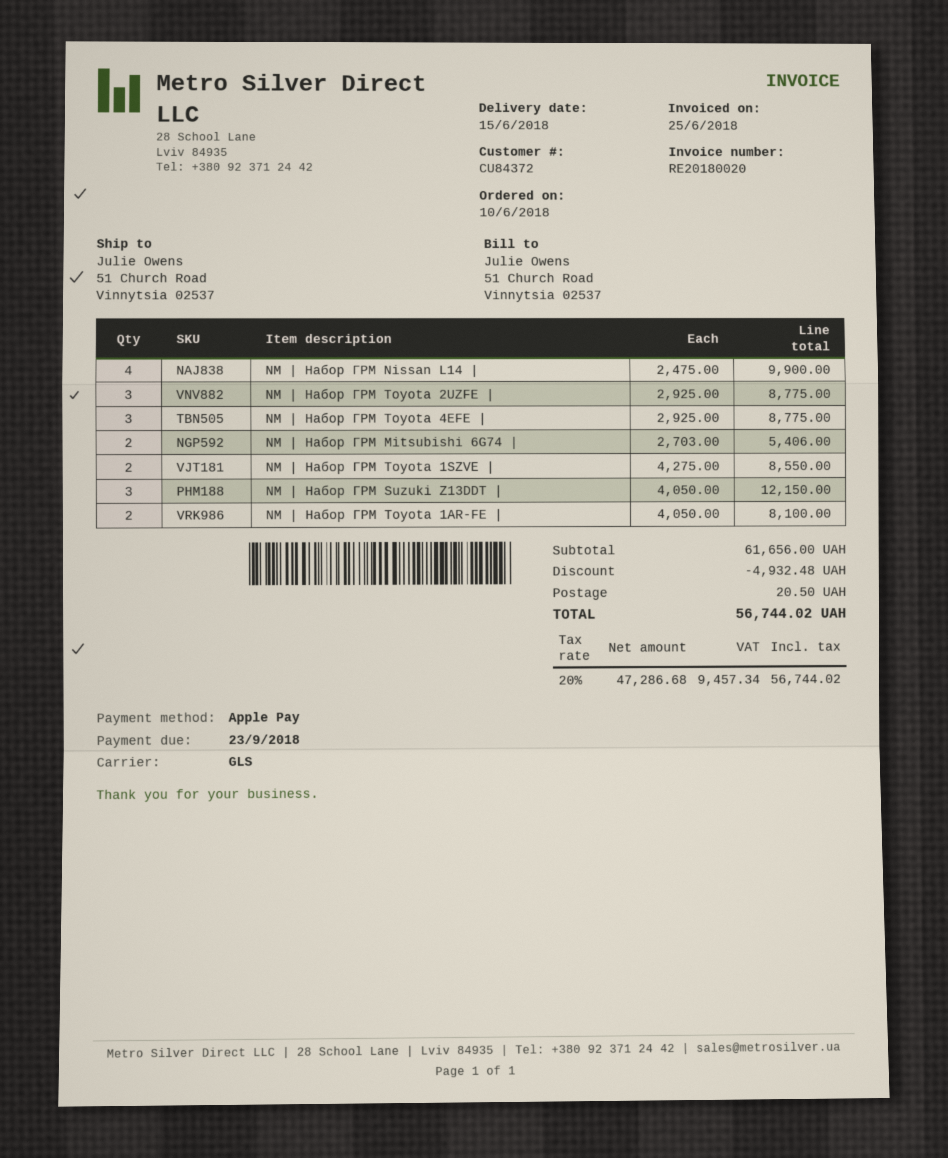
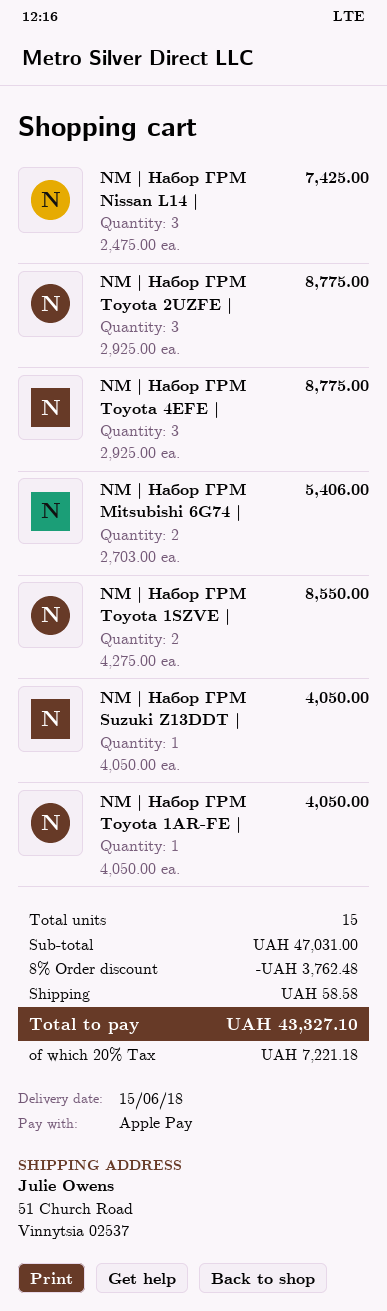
NM | Набор ГРМ Nissan L14 |: 4 x 2475.00 = 9900.00 -> 3 x 2475.00 = 7425.00
NM | Набор ГРМ Suzuki Z13DDT |: 3 x 4050.00 = 12150.00 -> 1 x 4050.00 = 4050.00
NM | Набор ГРМ Toyota 1AR-FE |: 2 x 4050.00 = 8100.00 -> 1 x 4050.00 = 4050.00
subtotal: 61656.00 -> 47031.00
discount: 4932.48 -> 3762.48
shipping: 20.50 -> 58.58
tax: 20% = 9457.34 -> 20% = 7221.18
total: 56744.02 -> 43327.10

